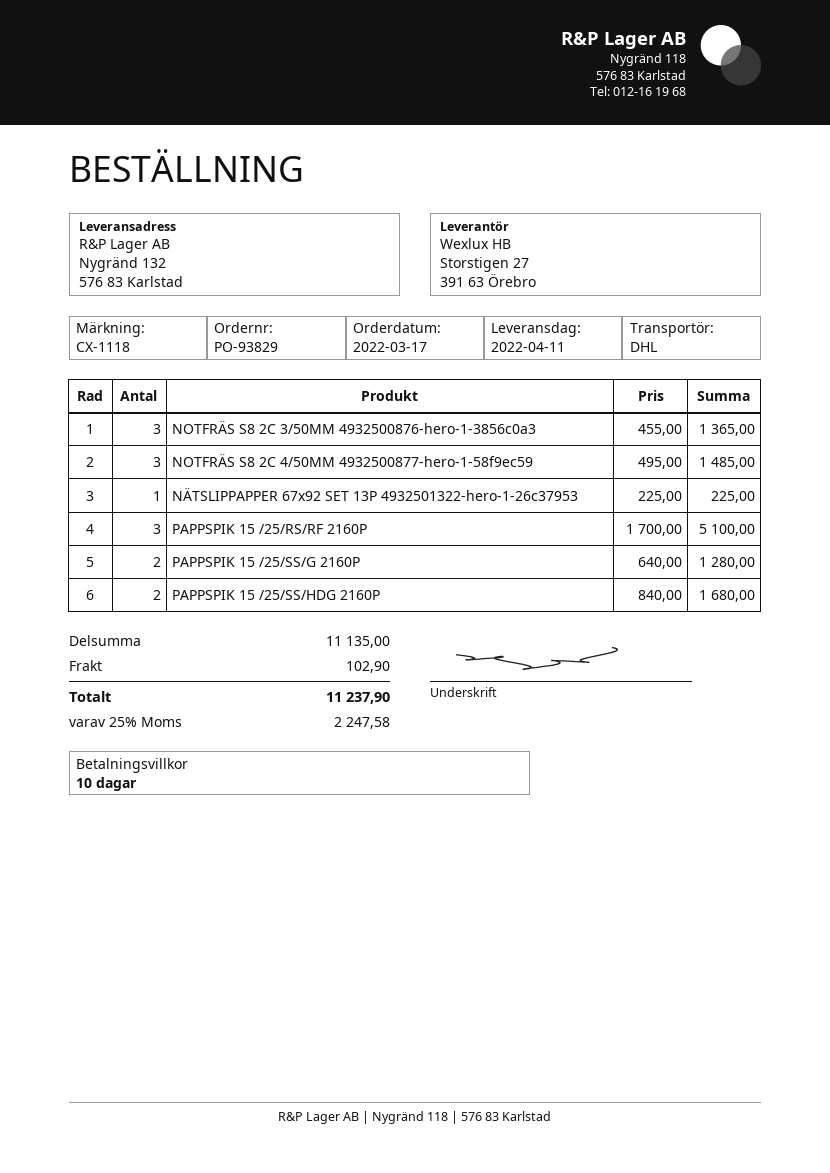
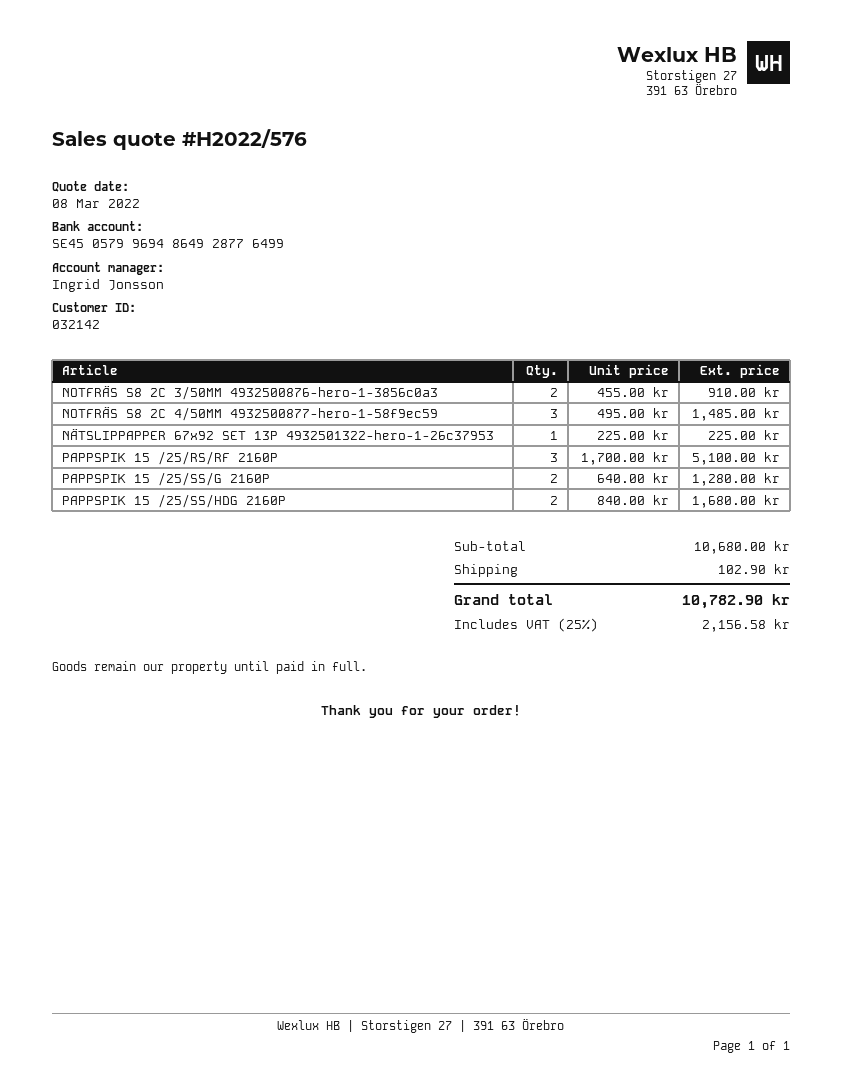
NOTFRÄS S8 2C 3/50MM 4932500876-hero-1-3856c0a3: 3 x 455.00 = 1365.00 -> 2 x 455.00 = 910.00
subtotal: 11135.00 -> 10680.00
tax: 25% = 2247.58 -> 25% = 2156.58
total: 11237.90 -> 10782.90

